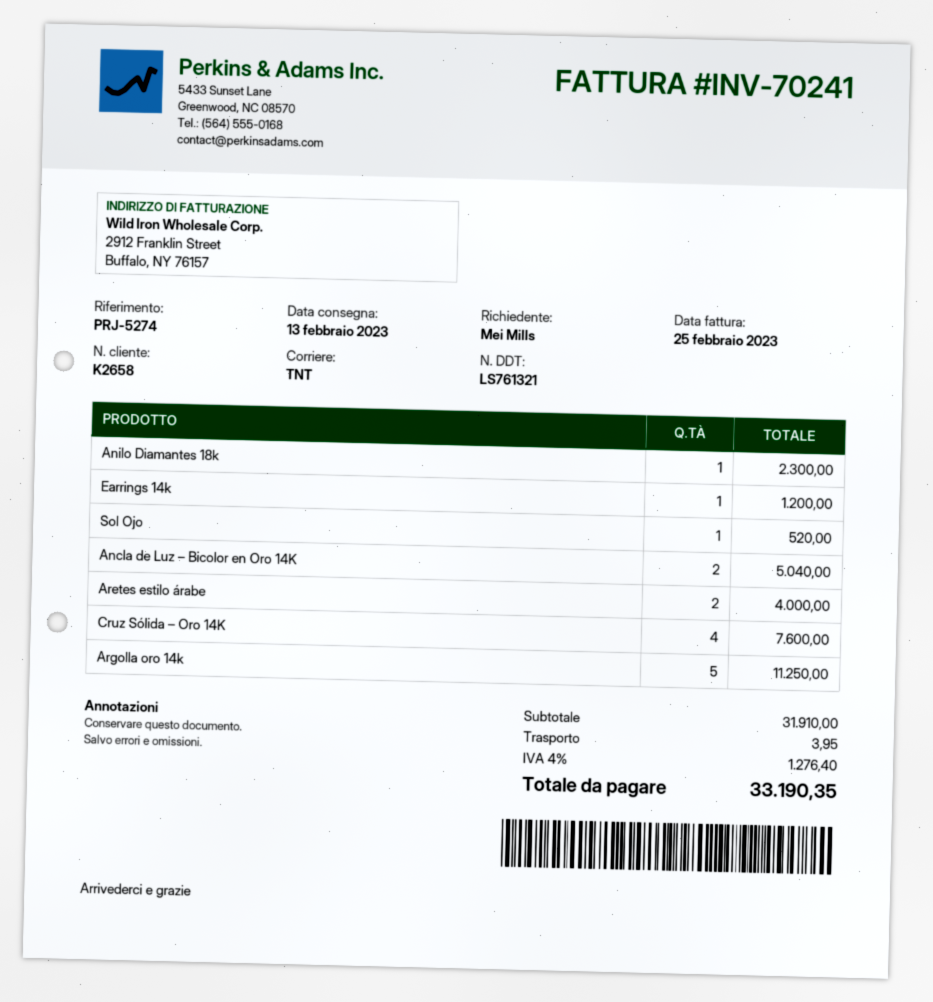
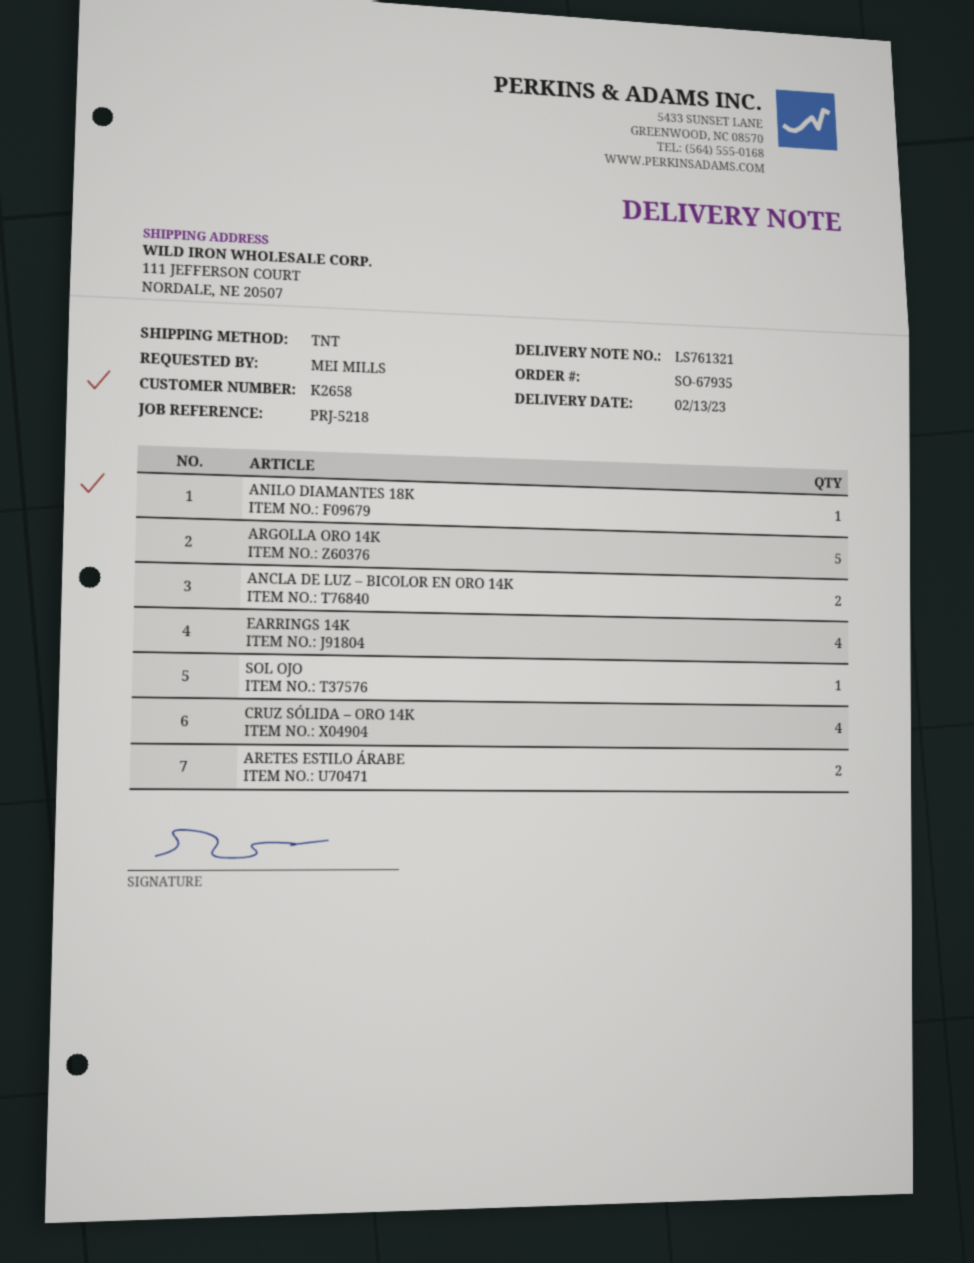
reference: PRJ-5274 -> PRJ-5218
Earrings 14k: 1 -> 4

